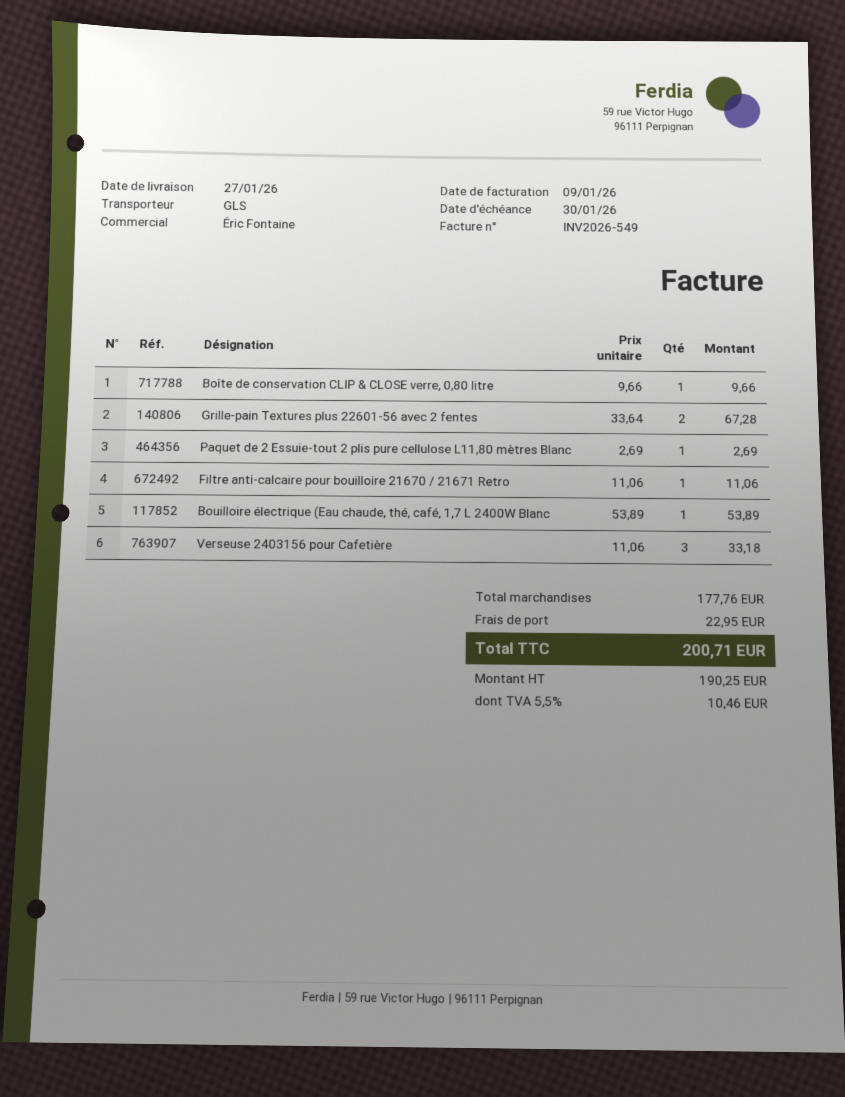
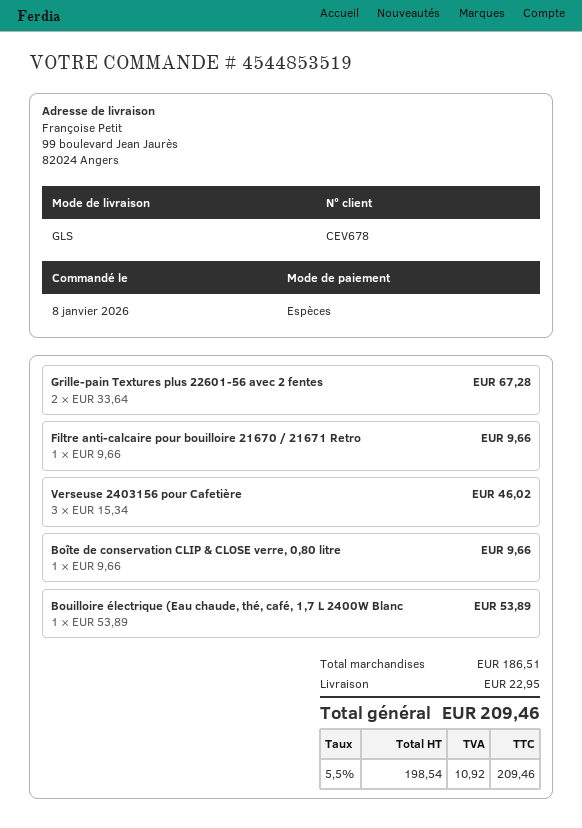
Paquet de 2 Essuie-tout 2 plis pure cellulose L11,80 mètres Blanc: 1 x 2.69 = 2.69 -> none
Filtre anti-calcaire pour bouilloire 21670 / 21671 Retro: 1 x 11.06 = 11.06 -> 1 x 9.66 = 9.66
Verseuse 2403156 pour Cafetière: 3 x 11.06 = 33.18 -> 3 x 15.34 = 46.02
subtotal: 177.76 -> 186.51
net: 190.25 -> 198.54
tax: 5.5% = 10.46 -> 5.5% = 10.92
total: 200.71 -> 209.46

